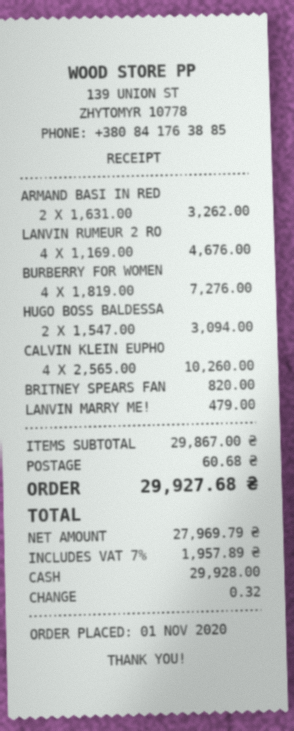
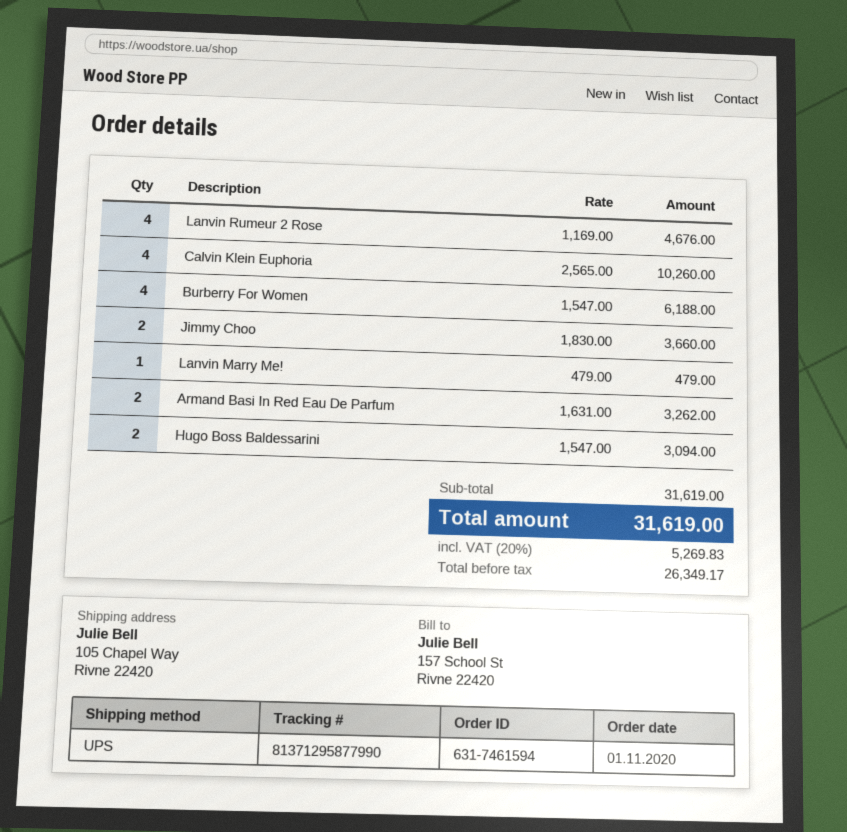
BURBERRY FOR WOMEN: 4 x 1819.00 = 7276.00 -> 4 x 1547.00 = 6188.00
BRITNEY SPEARS FAN: 1 x 820.00 = 820.00 -> none
Jimmy Choo: none -> 2 x 1830.00 = 3660.00
subtotal: 29867.00 -> 31619.00
shipping: 60.68 -> none
net: 27969.79 -> 26349.17
tax: 7% = 1957.89 -> 20% = 5269.83
total: 29927.68 -> 31619.00

